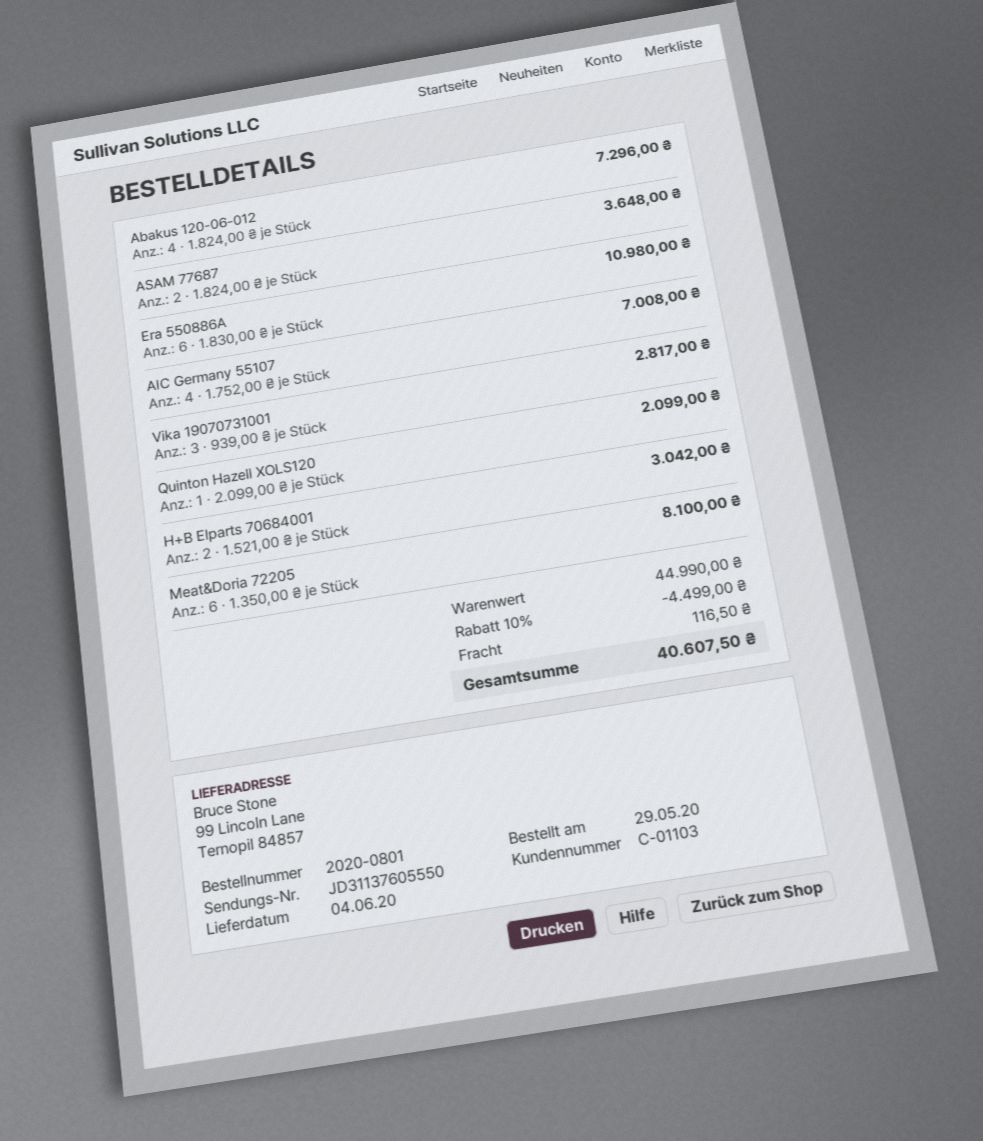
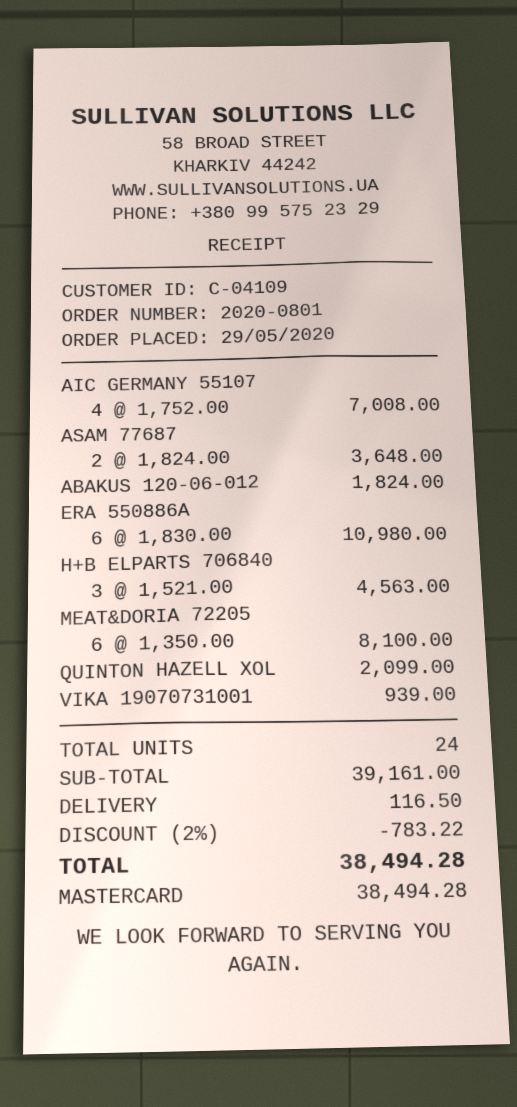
customer number: C-01103 -> C-04109
Abakus 120-06-012: 4 x 1824.00 = 7296.00 -> 1 x 1824.00 = 1824.00
Vika 19070731001: 3 x 939.00 = 2817.00 -> 1 x 939.00 = 939.00
H+B Elparts 70684001: 2 x 1521.00 = 3042.00 -> 3 x 1521.00 = 4563.00
subtotal: 44990.00 -> 39161.00
discount: 10% = 4499.00 -> 2% = 783.22
total: 40607.50 -> 38494.28

